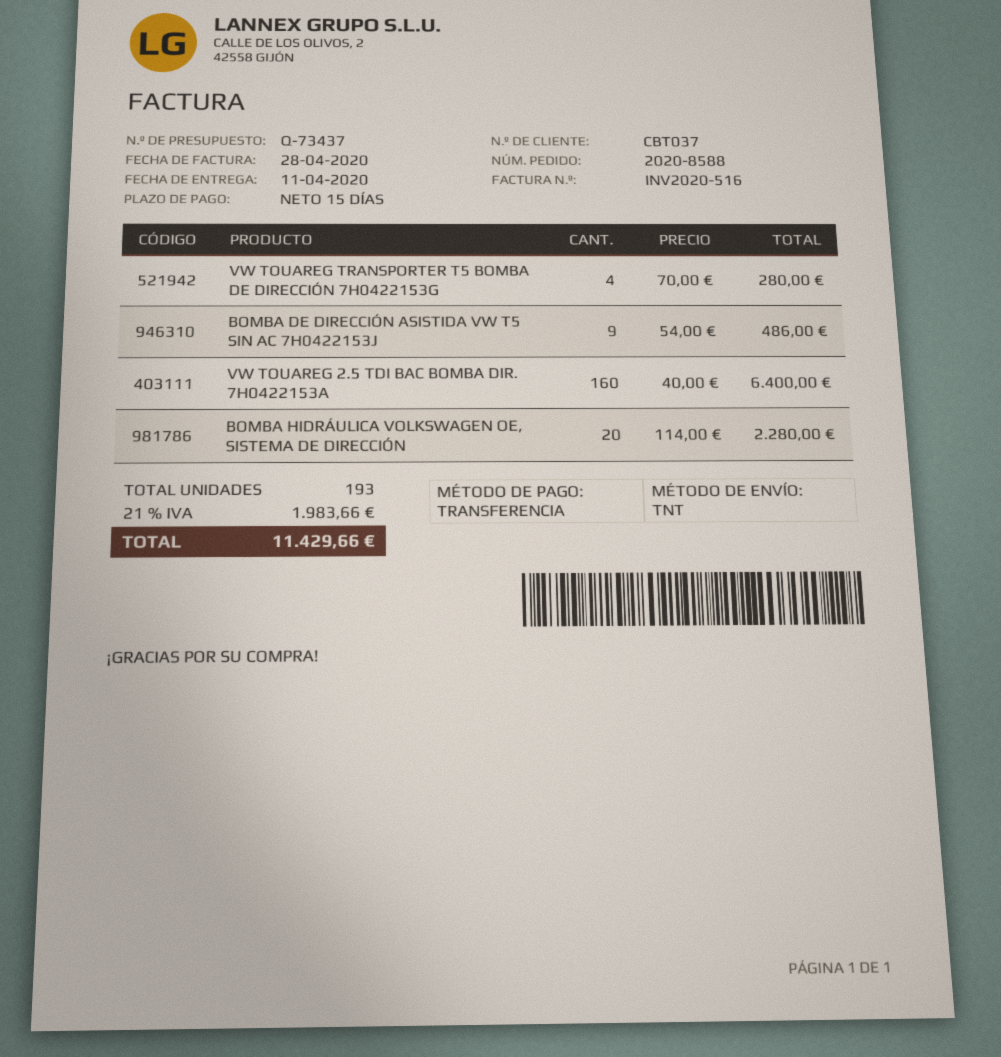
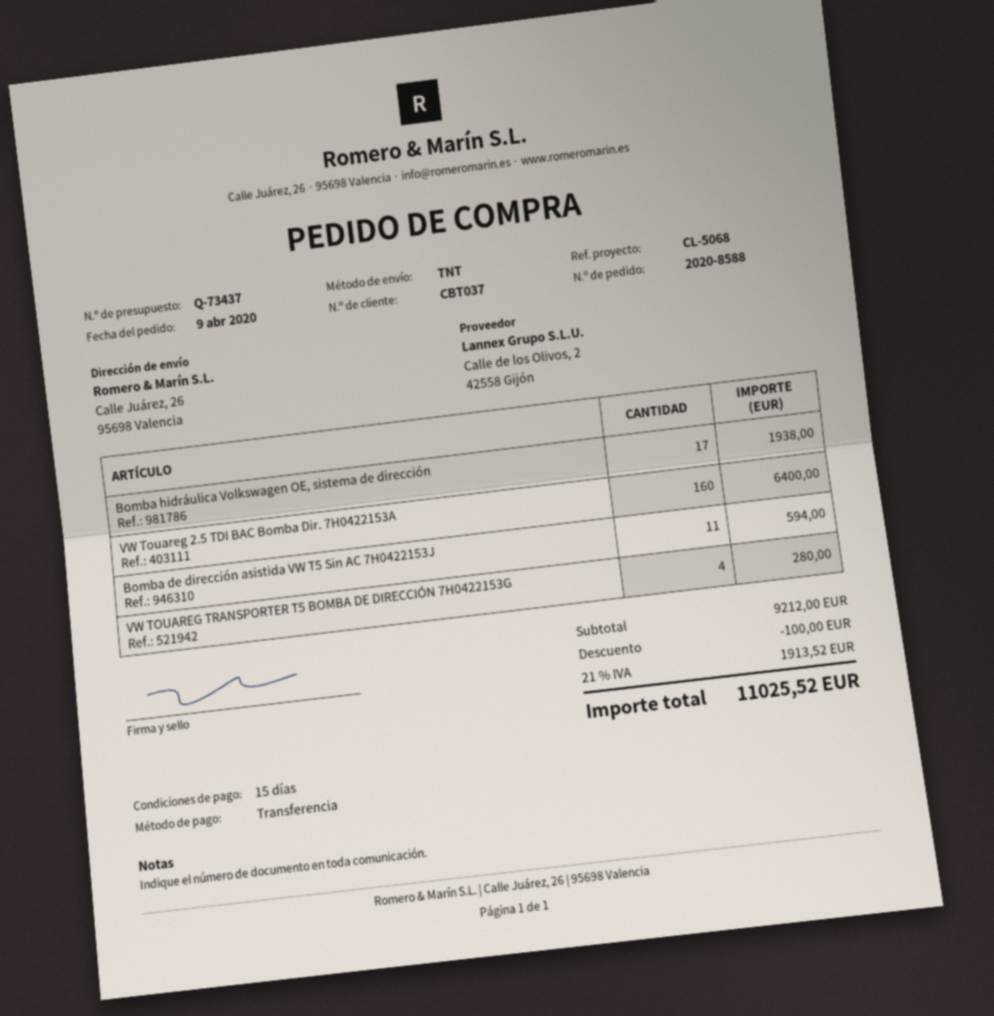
BOMBA DE DIRECCIÓN ASISTIDA VW T5 SIN AC 7H0422153J: 9 for 486.00 -> 11 for 594.00
BOMBA HIDRÁULICA VOLKSWAGEN OE, SISTEMA DE DIRECCIÓN: 20 for 2280.00 -> 17 for 1938.00
discount: none -> 100.00
tax: 21% = 1983.66 -> 21% = 1913.52
total: 11429.66 -> 11025.52

